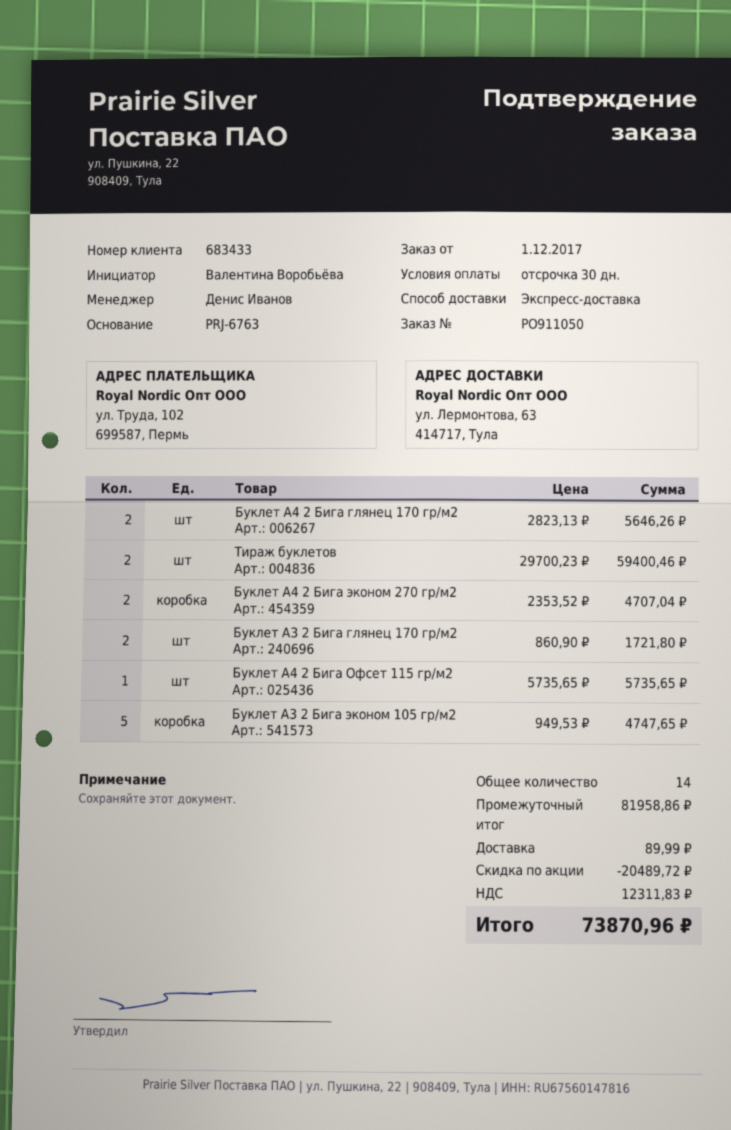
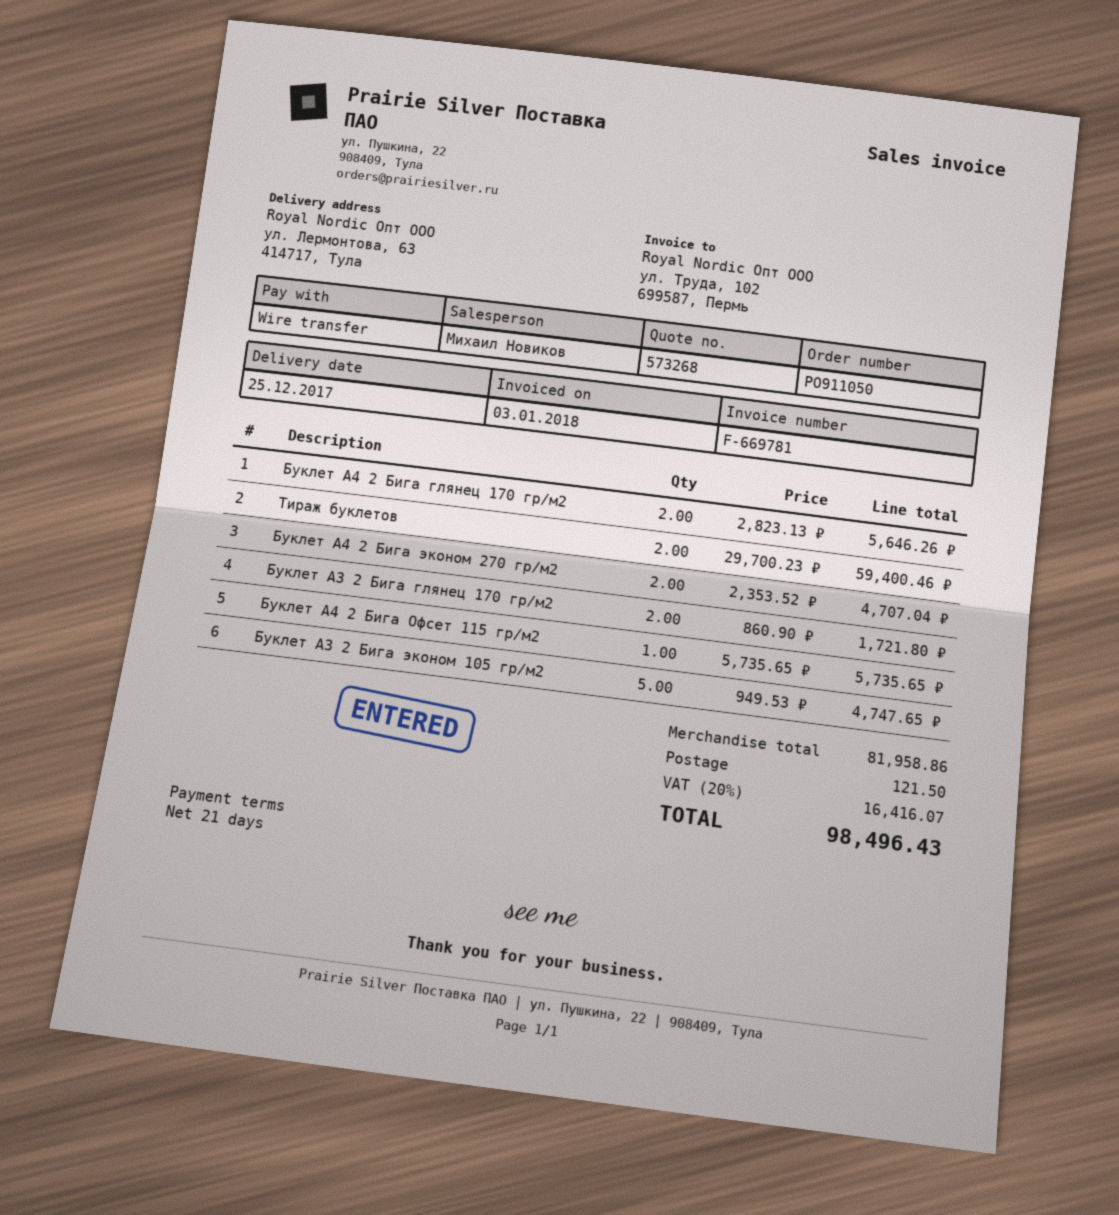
payment terms: 30 days -> 21 days
sales rep: Денис Иванов -> Михаил Новиков
discount: 20489.72 -> none
shipping: 89.99 -> 121.50
tax: 12311.83 -> 16416.07
total: 73870.96 -> 98496.43

